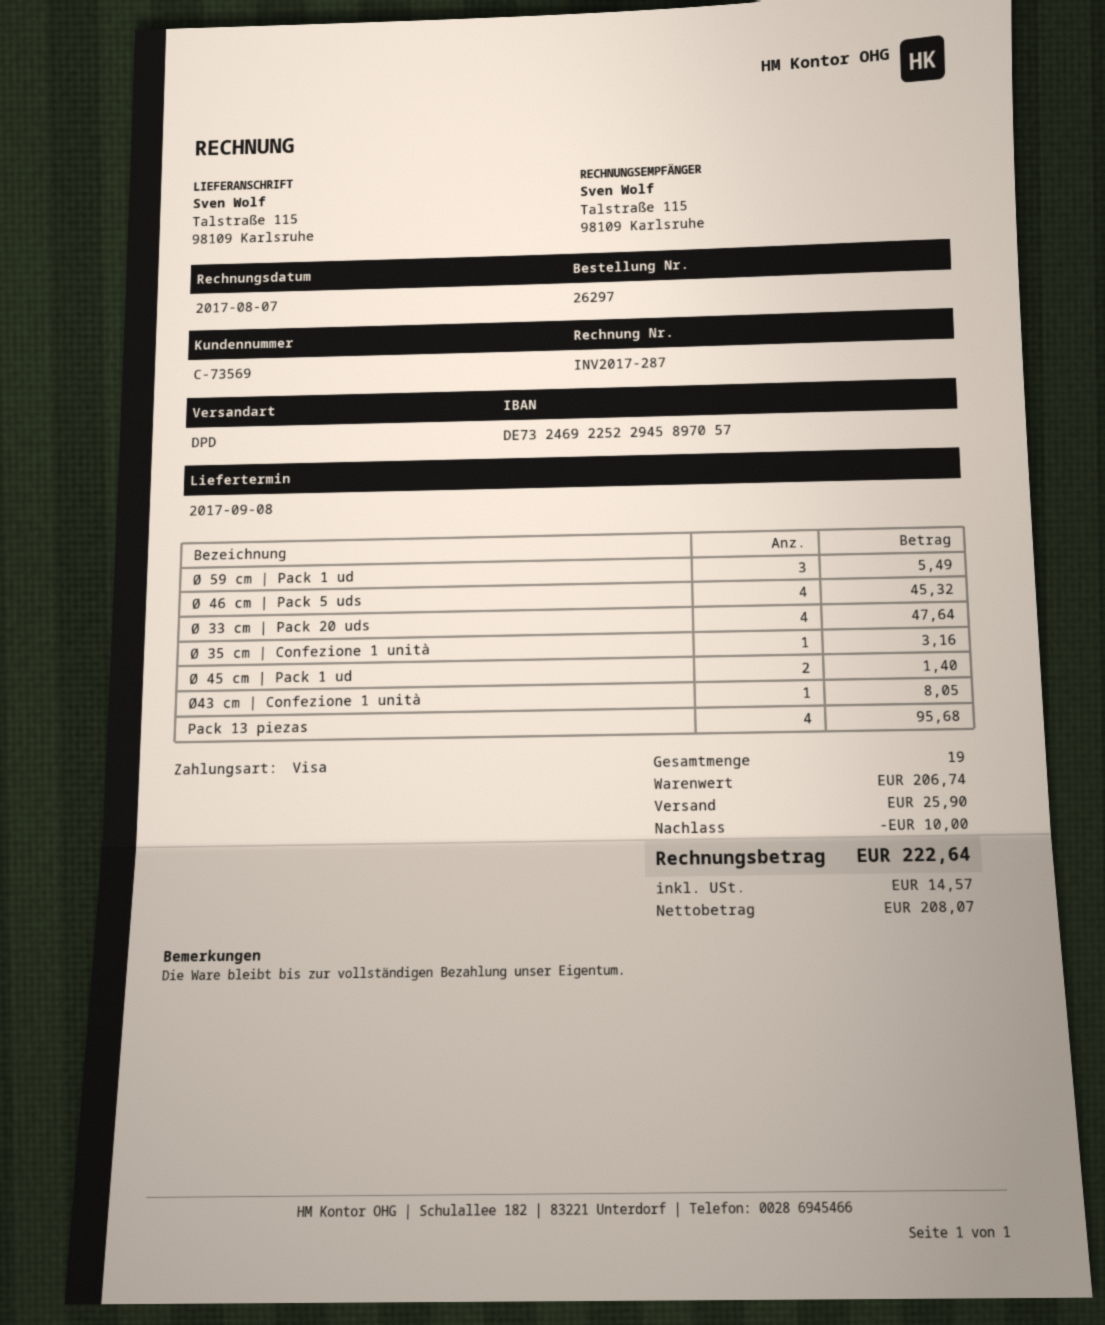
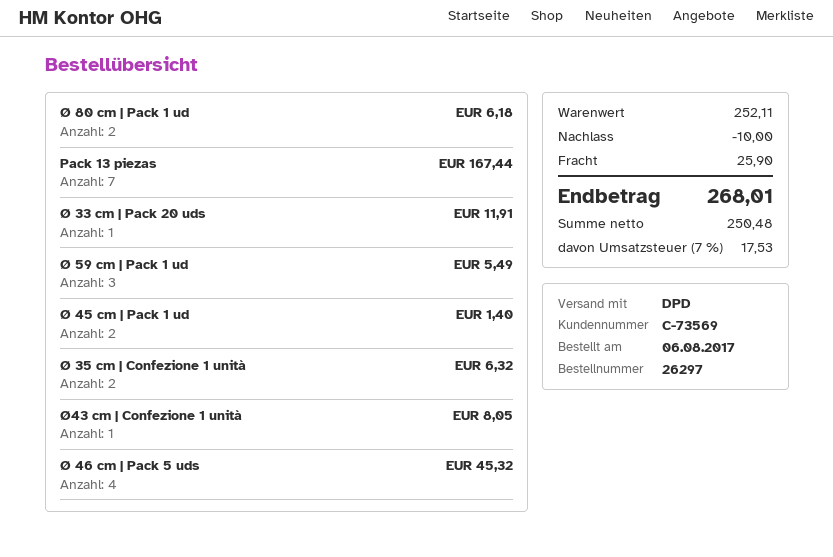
Ø 33 cm | Pack 20 uds: 4 for 47.64 -> 1 for 11.91
Ø 35 cm | Confezione 1 unità: 1 for 3.16 -> 2 for 6.32
Pack 13 piezas: 4 for 95.68 -> 7 for 167.44
Ø 80 cm | Pack 1 ud: none -> 2 for 6.18
subtotal: 206.74 -> 252.11
net: 208.07 -> 250.48
tax: 14.57 -> 17.53
total: 222.64 -> 268.01

